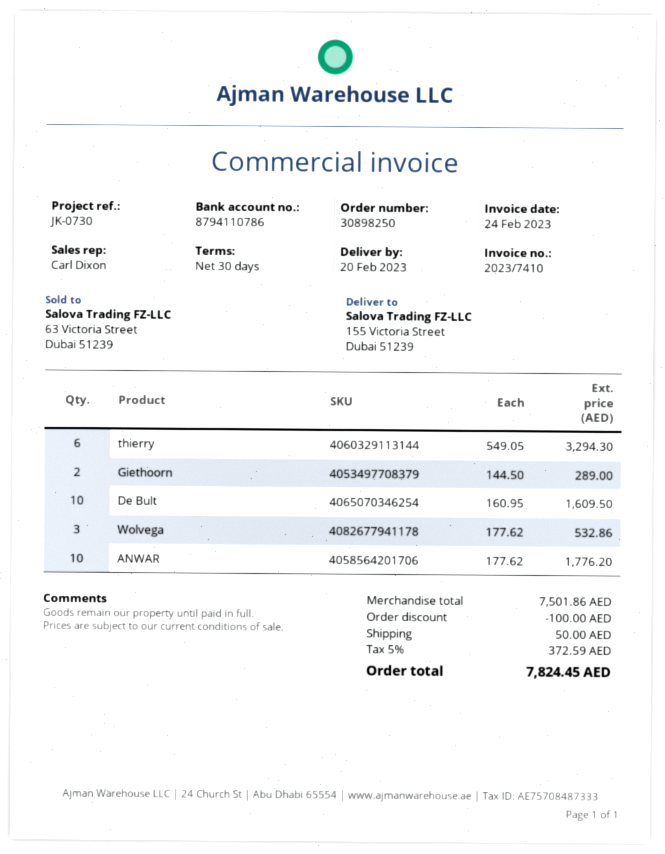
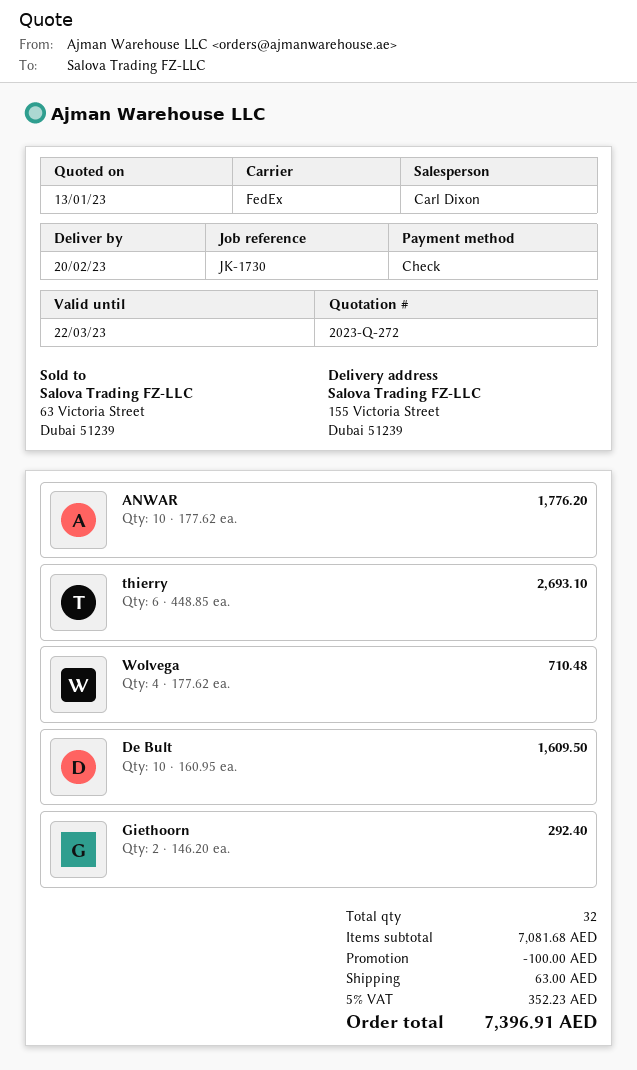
reference: JK-0730 -> JK-1730
thierry: 6 x 549.05 = 3294.30 -> 6 x 448.85 = 2693.10
Giethoorn: 2 x 144.50 = 289.00 -> 2 x 146.20 = 292.40
Wolvega: 3 x 177.62 = 532.86 -> 4 x 177.62 = 710.48
subtotal: 7501.86 -> 7081.68
shipping: 50.00 -> 63.00
tax: 5% = 372.59 -> 5% = 352.23
total: 7824.45 -> 7396.91

